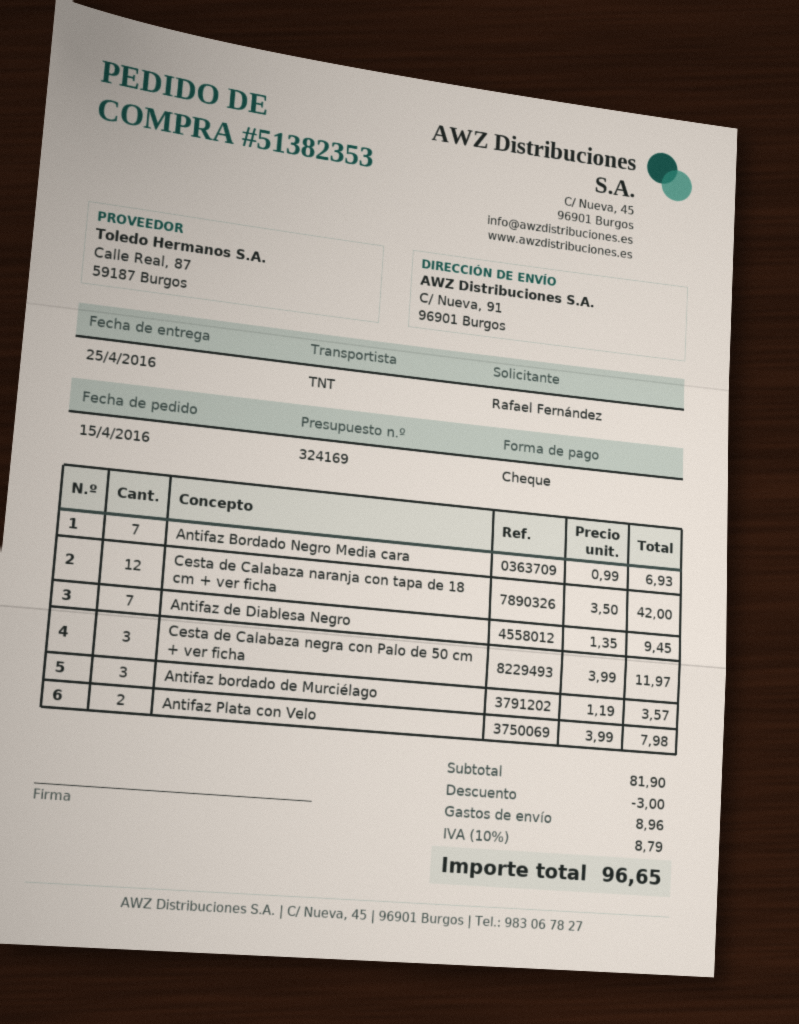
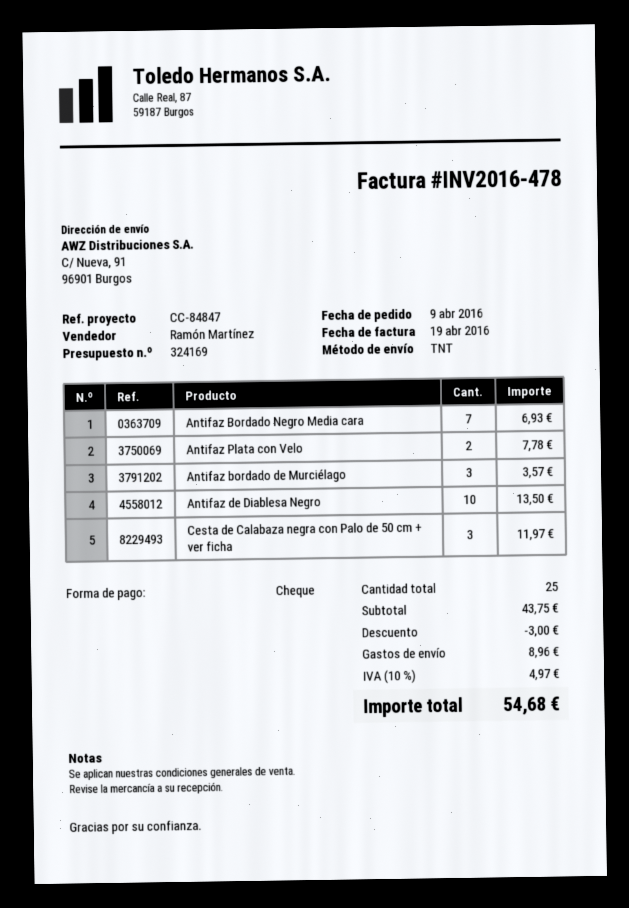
order date: 2016-04-15 -> 2016-04-09
Cesta de Calabaza naranja con tapa de 18 cm + ver ficha: 12 for 42.00 -> none
Antifaz de Diablesa Negro: 7 for 9.45 -> 10 for 13.50
Antifaz Plata con Velo: 2 for 7.98 -> 2 for 7.78
subtotal: 81.90 -> 43.75
tax: 10% = 8.79 -> 10% = 4.97
total: 96.65 -> 54.68

